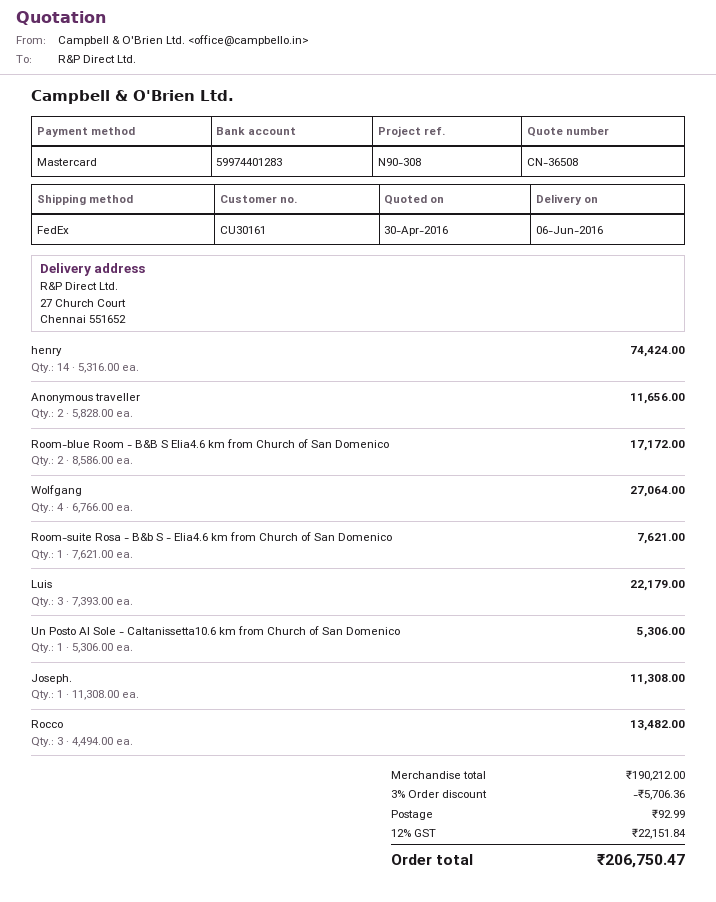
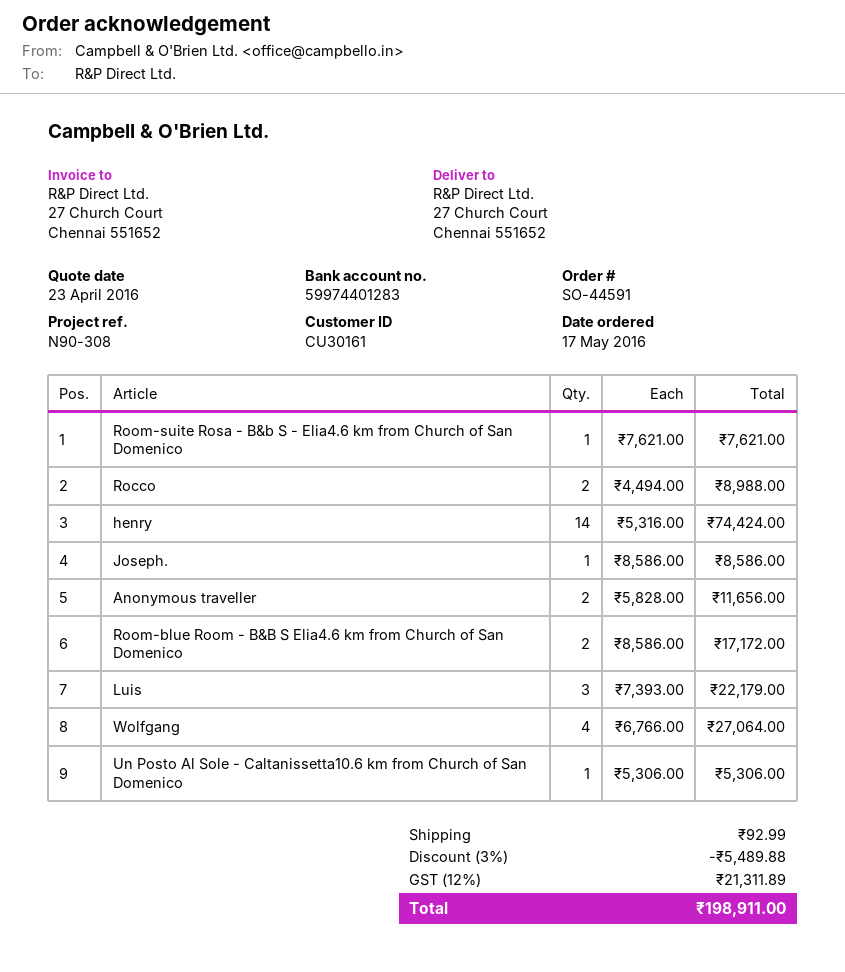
quote date: 2016-04-30 -> 2016-04-23
Joseph.: 1 x 11308.00 = 11308.00 -> 1 x 8586.00 = 8586.00
Rocco: 3 x 4494.00 = 13482.00 -> 2 x 4494.00 = 8988.00
discount: 3% = 5706.36 -> 3% = 5489.88
tax: 12% = 22151.84 -> 12% = 21311.89
total: 206750.47 -> 198911.00

